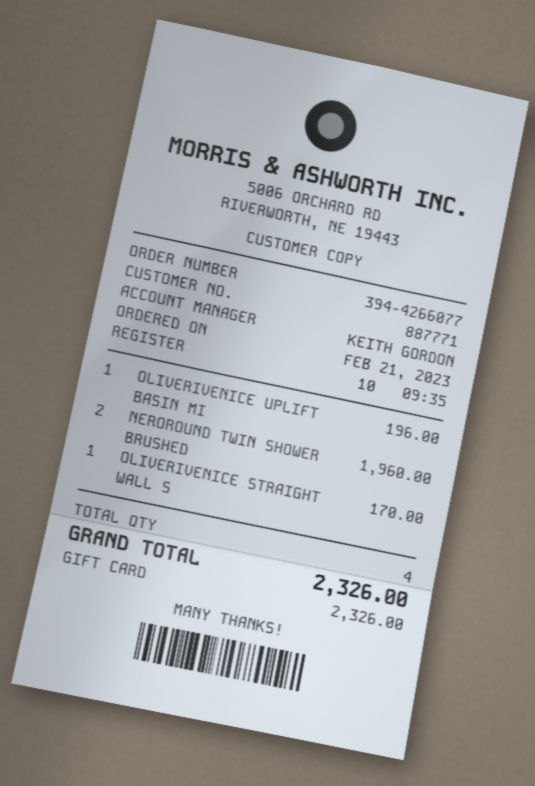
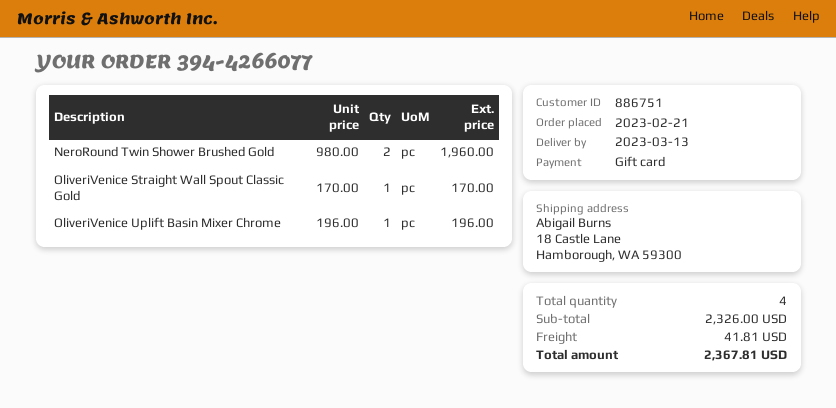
customer number: 887771 -> 886751
shipping: none -> 41.81
total: 2326.00 -> 2367.81

